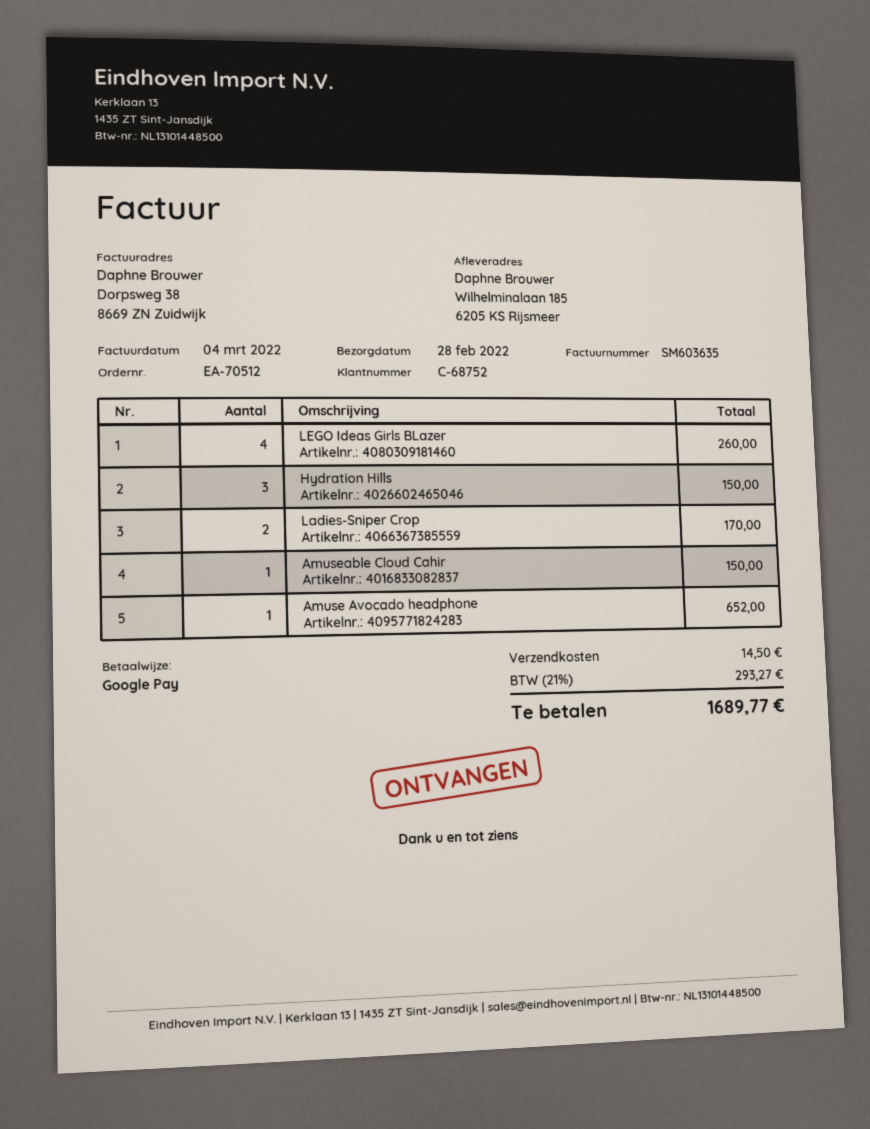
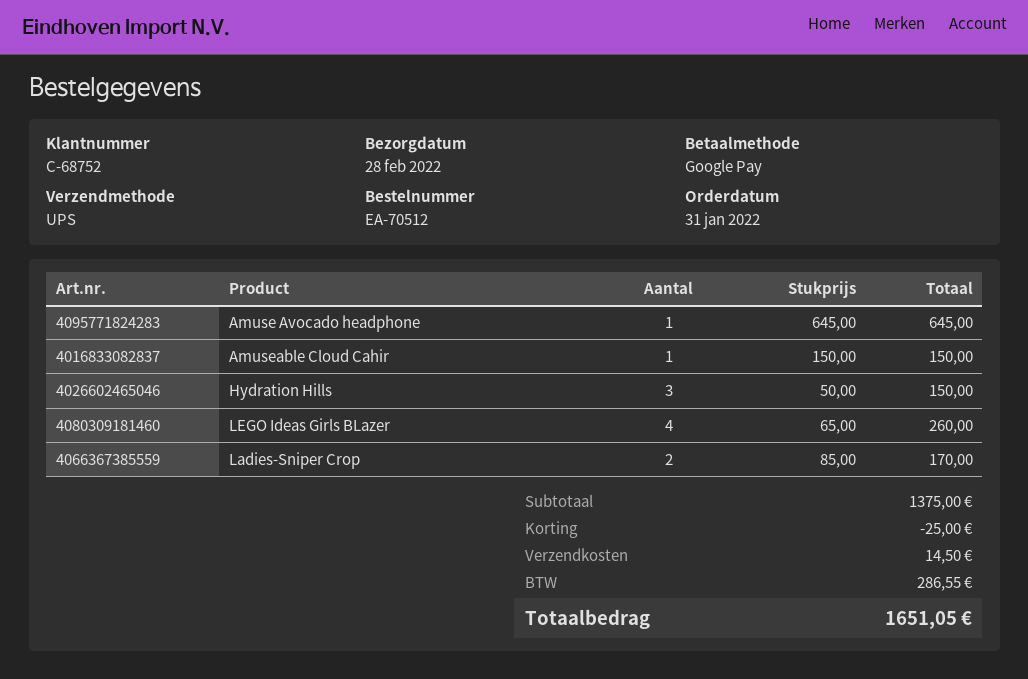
Amuse Avocado headphone: 1 for 652.00 -> 1 for 645.00
discount: none -> 25.00
tax: 293.27 -> 286.55
total: 1689.77 -> 1651.05

